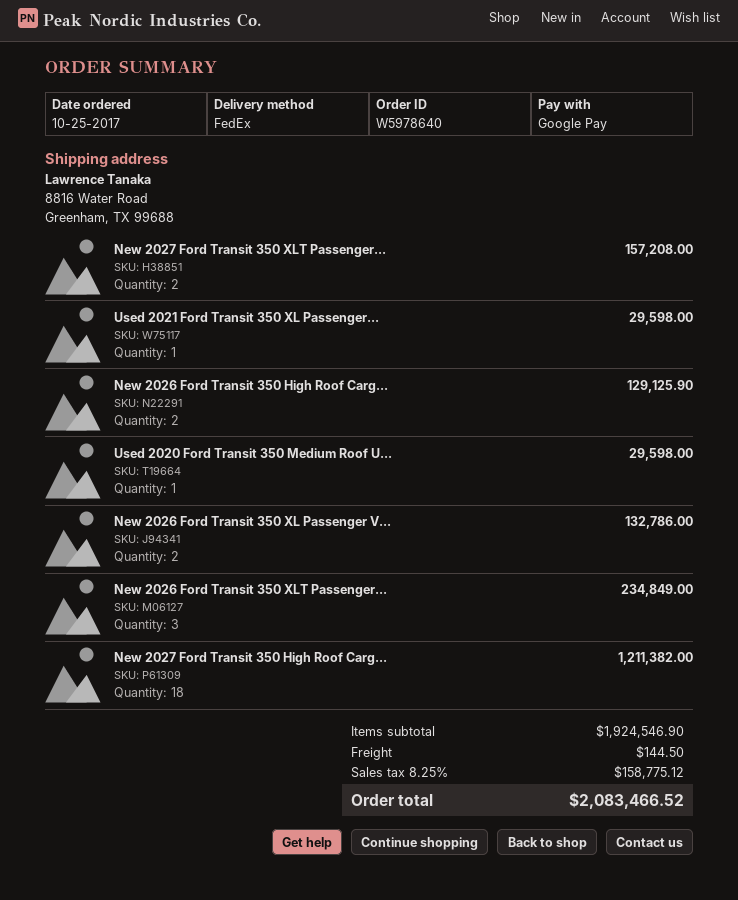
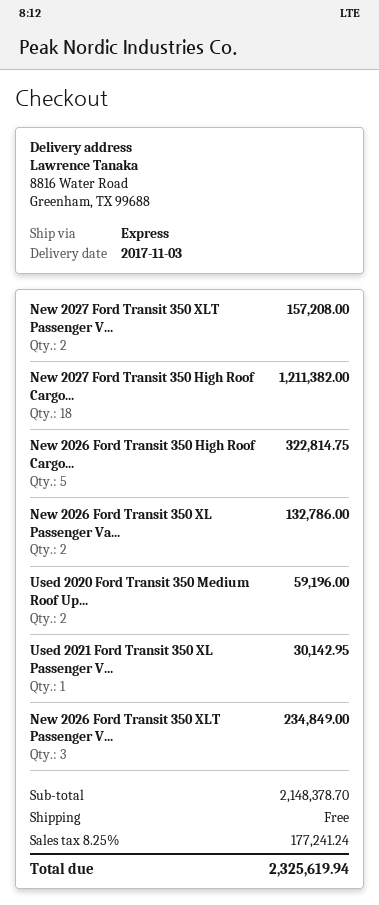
shipping method: FedEx -> express
Used 2021 Ford Transit 350 XL Passenger...: 1 for 29598.00 -> 1 for 30142.95
New 2026 Ford Transit 350 High Roof Carg...: 2 for 129125.90 -> 5 for 322814.75
Used 2020 Ford Transit 350 Medium Roof U...: 1 for 29598.00 -> 2 for 59196.00
subtotal: 1924546.90 -> 2148378.70
shipping: 144.50 -> 0.00
tax: 8.25% = 158775.12 -> 8.25% = 177241.24
total: 2083466.52 -> 2325619.94

